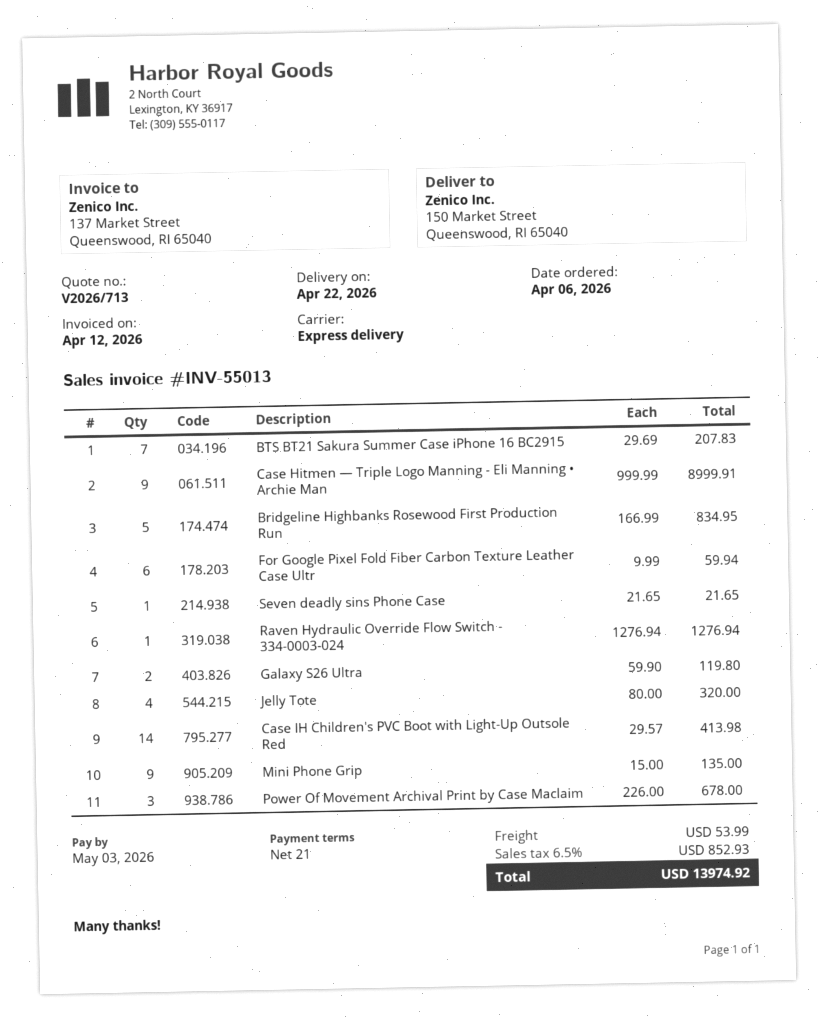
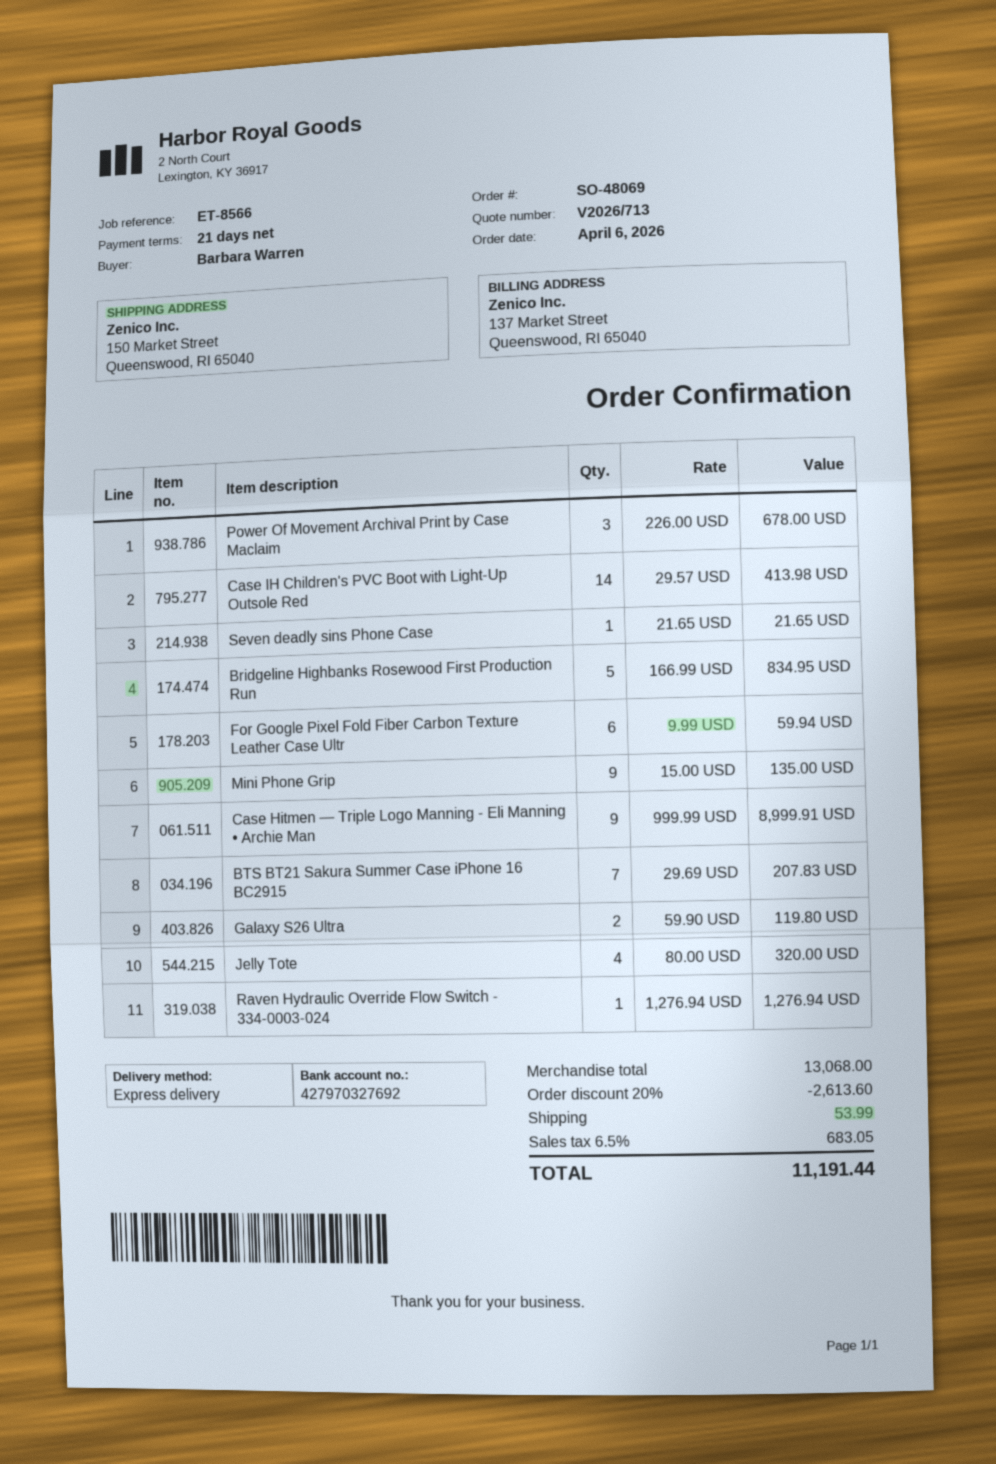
discount: none -> 20% = 2613.60
tax: 6.5% = 852.93 -> 6.5% = 683.05
total: 13974.92 -> 11191.44

